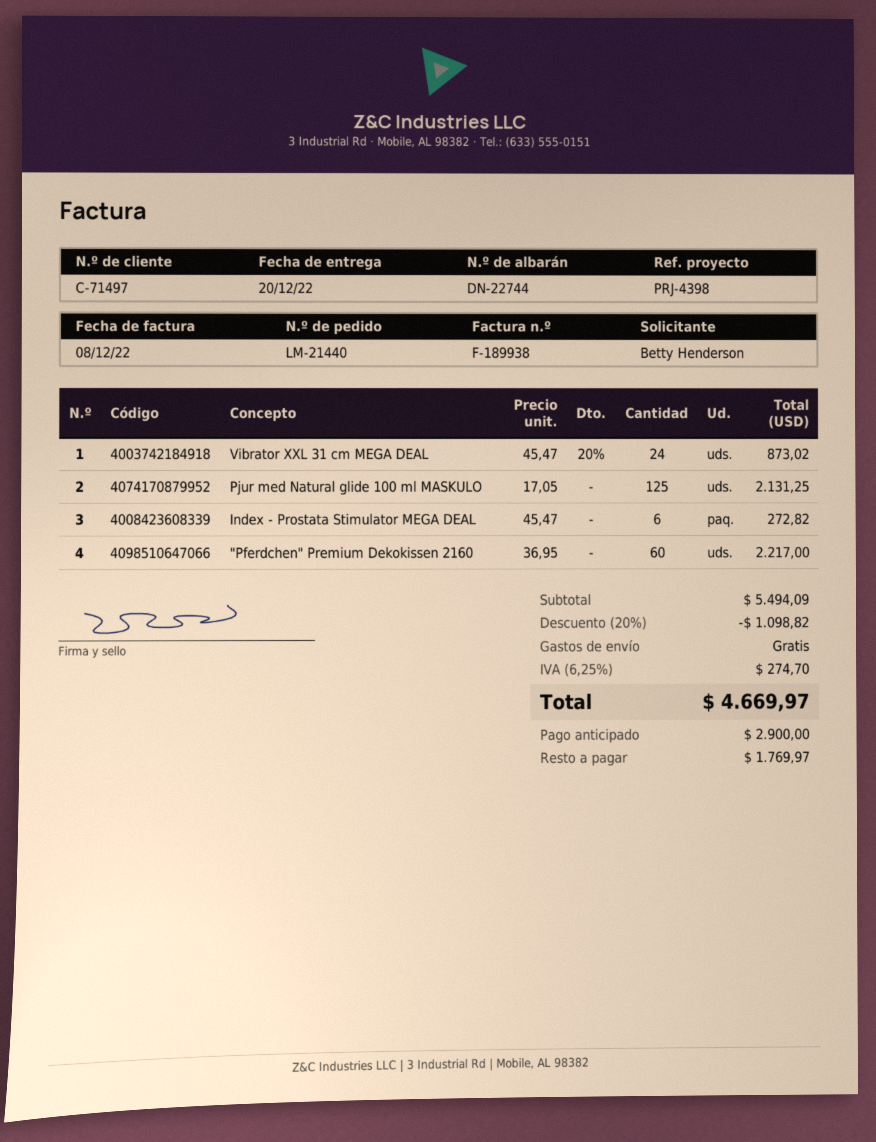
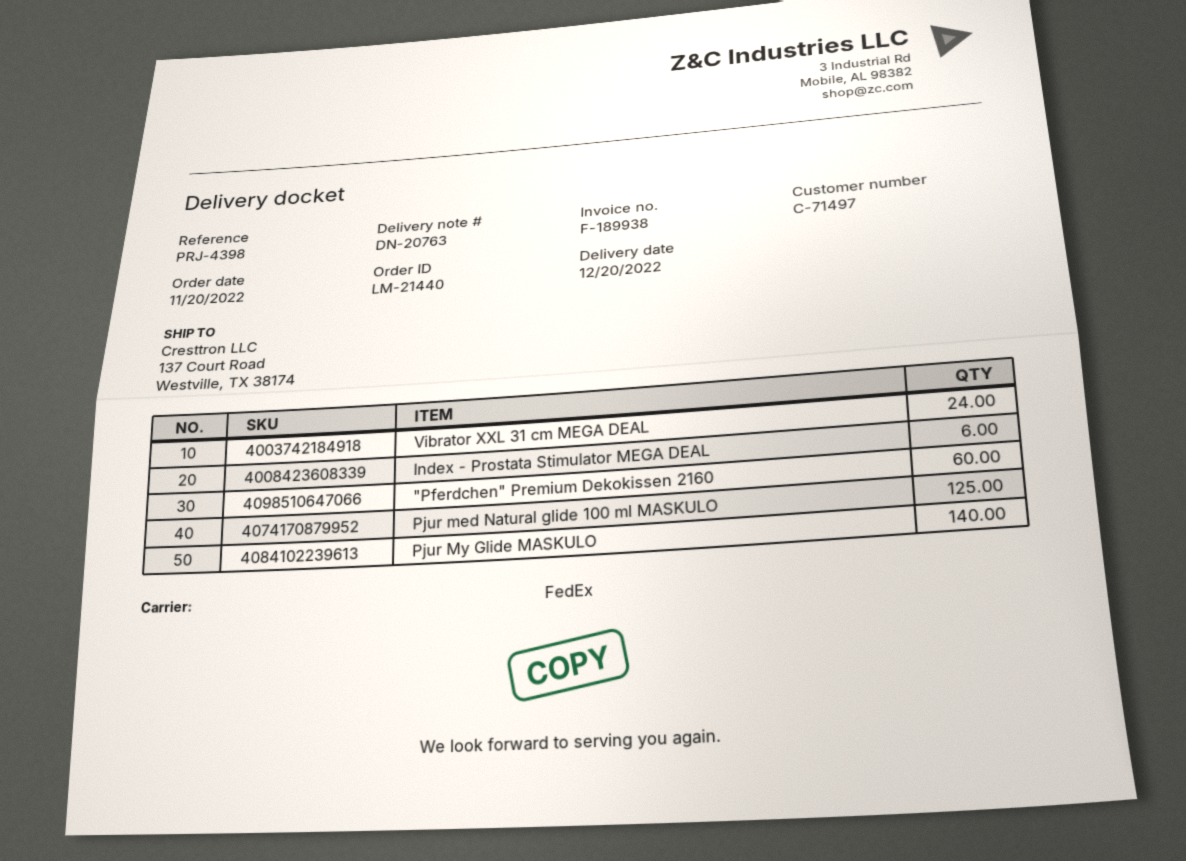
delivery note number: DN-22744 -> DN-20763
Pjur My Glide MASKULO: none -> 140

